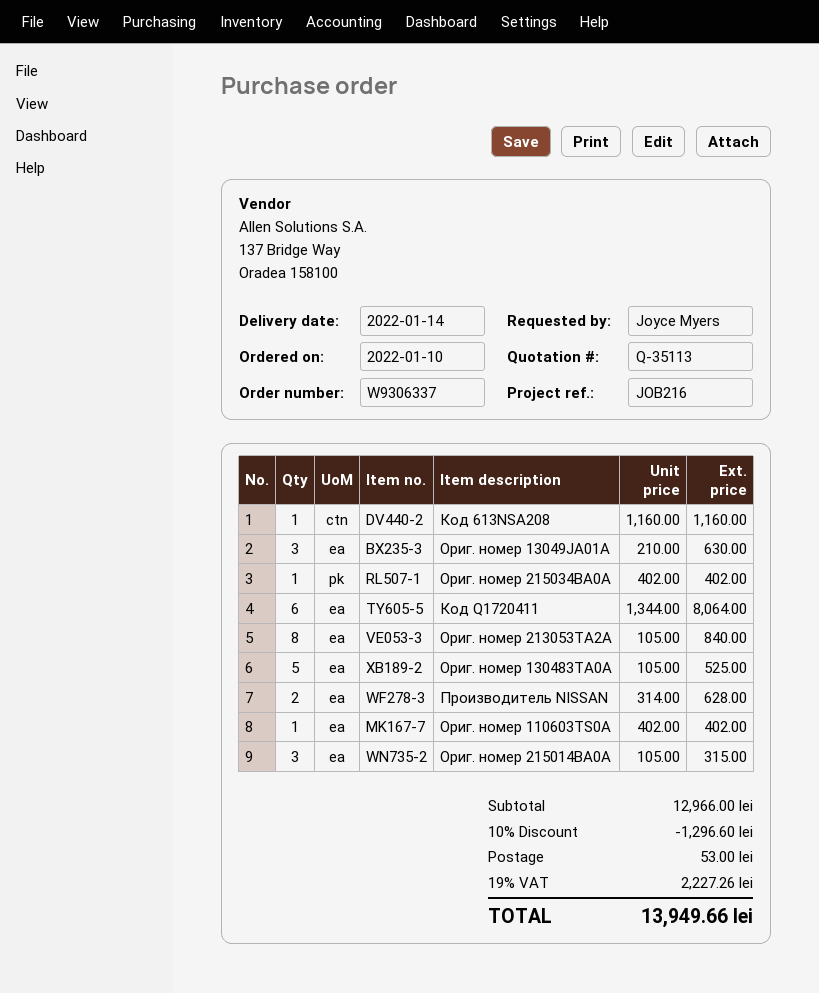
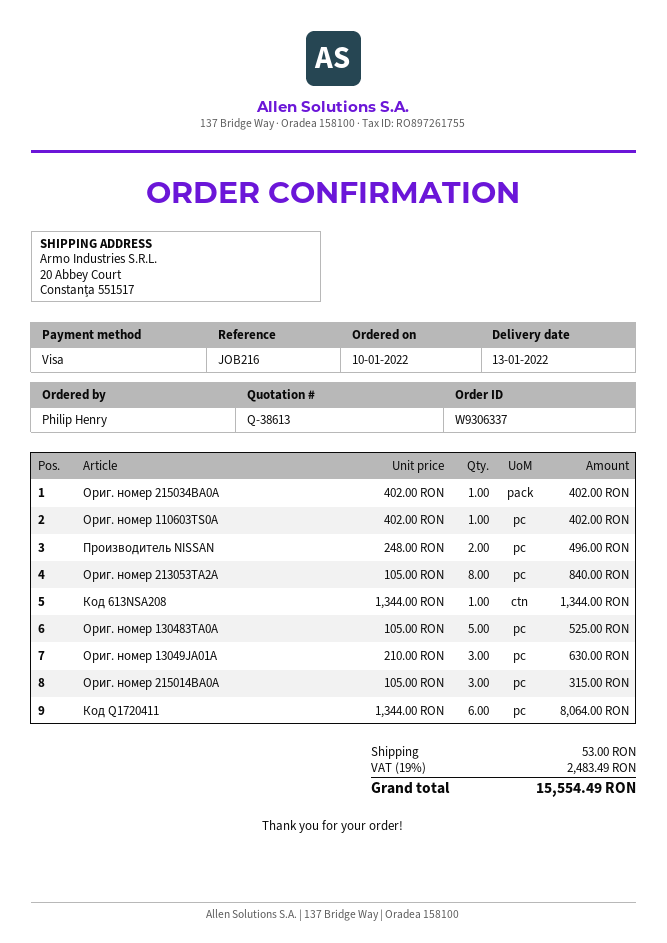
quote number: Q-35113 -> Q-38613
delivery date: 2022-01-14 -> 2022-01-13
ordered by: Joyce Myers -> Philip Henry
Код 613NSA208: 1 x 1160.00 = 1160.00 -> 1 x 1344.00 = 1344.00
Производитель NISSAN: 2 x 314.00 = 628.00 -> 2 x 248.00 = 496.00
discount: 10% = 1296.60 -> none
tax: 19% = 2227.26 -> 19% = 2483.49
total: 13949.66 -> 15554.49

